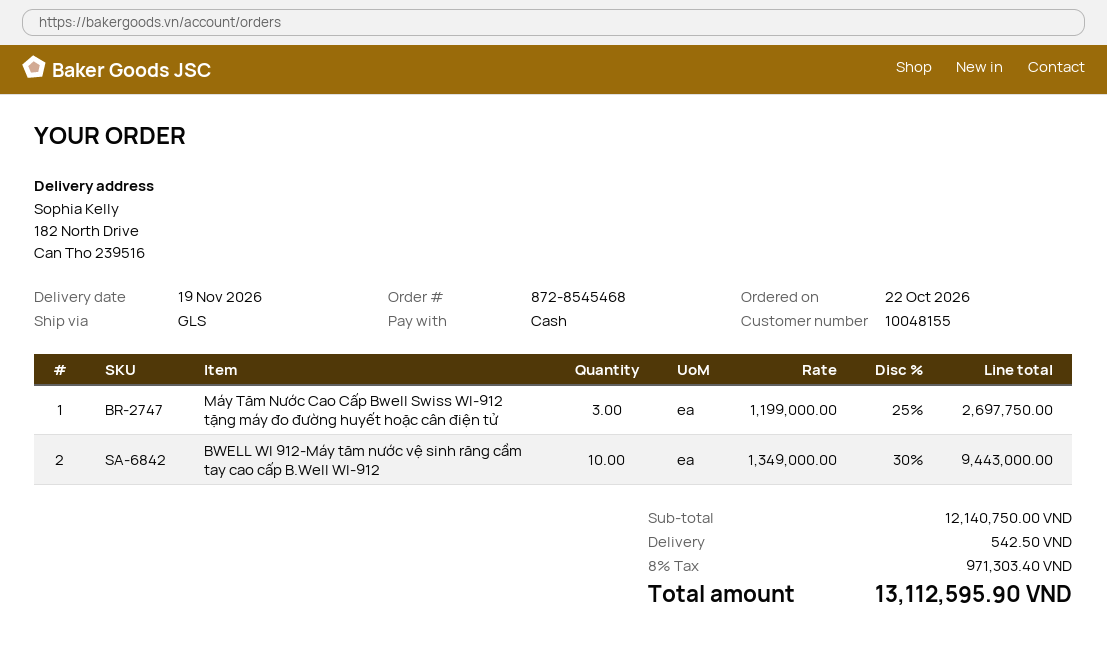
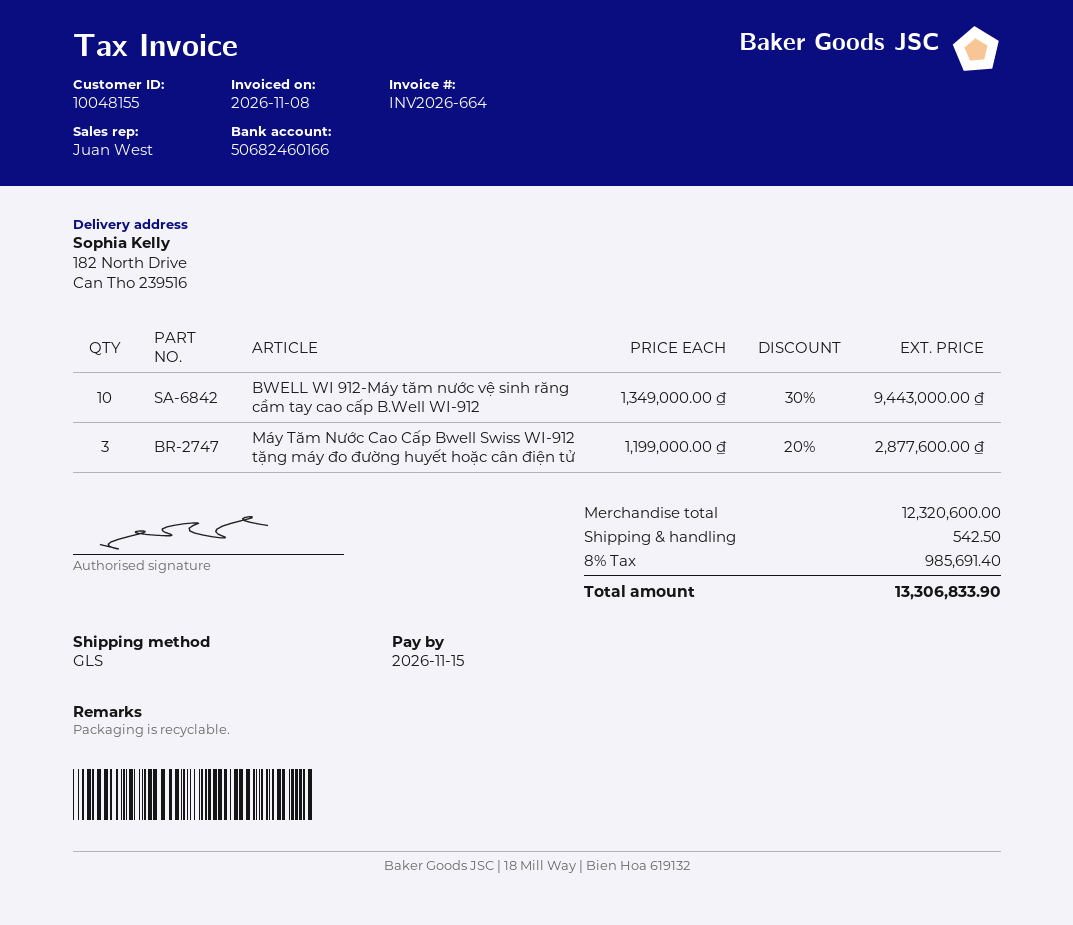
Máy Tăm Nước Cao Cấp Bwell Swiss WI-912 tặng máy đo đường huyết hoặc cân điện tử: 3 x 1199000.00 - 25% = 2697750.00 -> 3 x 1199000.00 - 20% = 2877600.00
subtotal: 12140750.00 -> 12320600.00
tax: 8% = 971303.40 -> 8% = 985691.40
total: 13112595.90 -> 13306833.90

